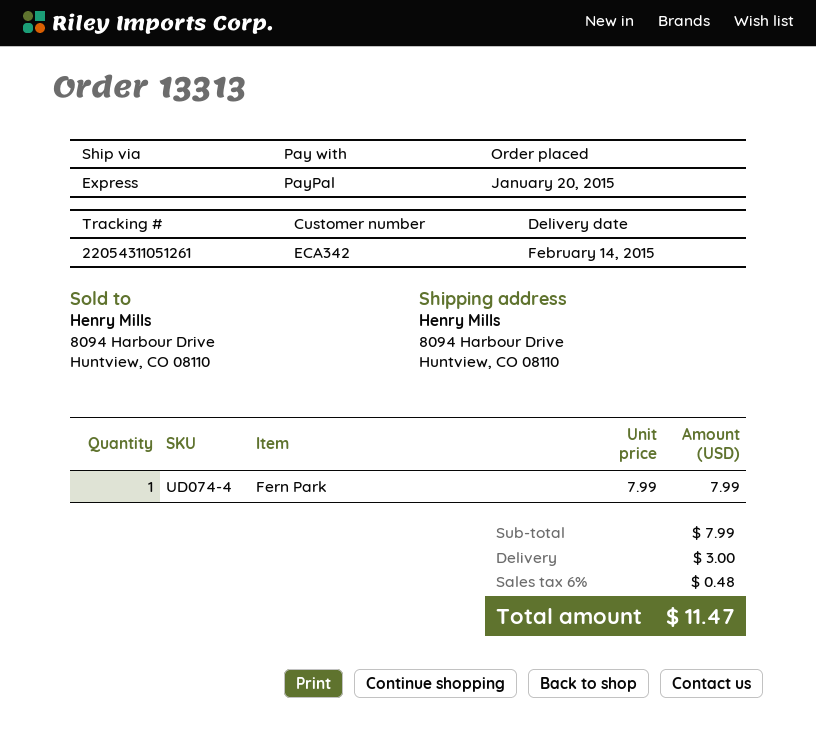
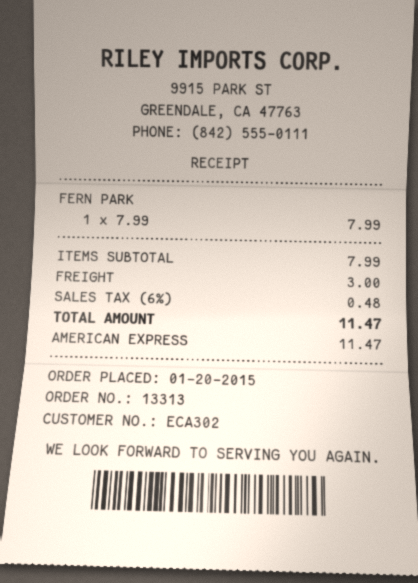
customer number: ECA342 -> ECA302
payment method: PayPal -> American Express

